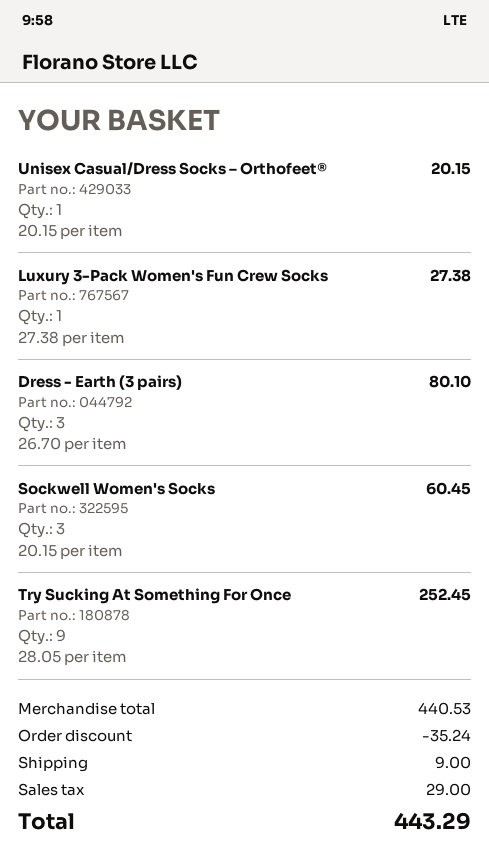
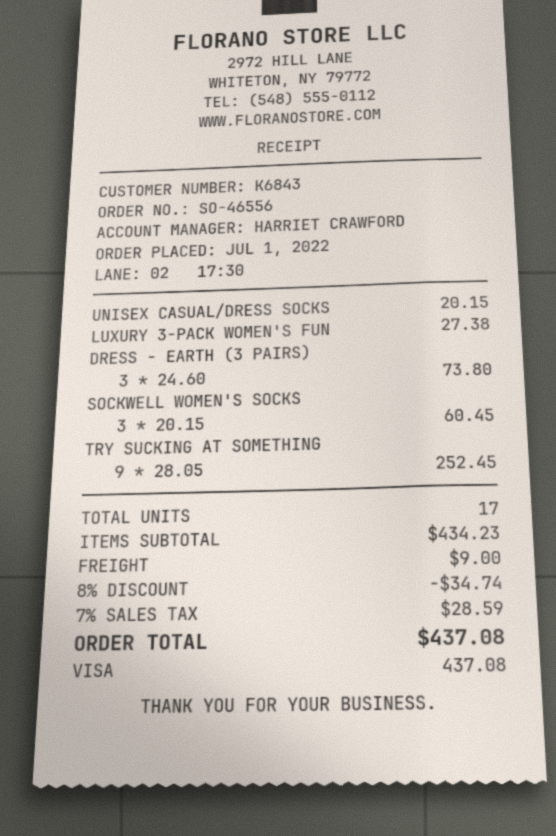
Dress - Earth (3 pairs): 3 x 26.70 = 80.10 -> 3 x 24.60 = 73.80
subtotal: 440.53 -> 434.23
discount: 35.24 -> 34.74
tax: 29.00 -> 28.59
total: 443.29 -> 437.08

